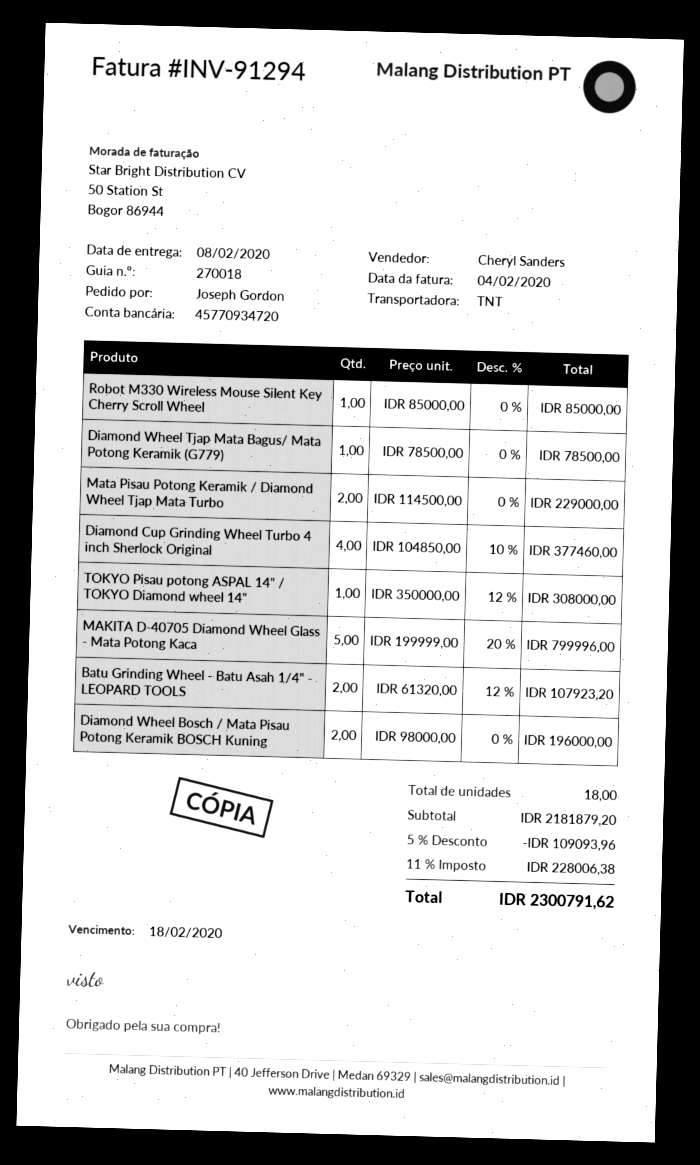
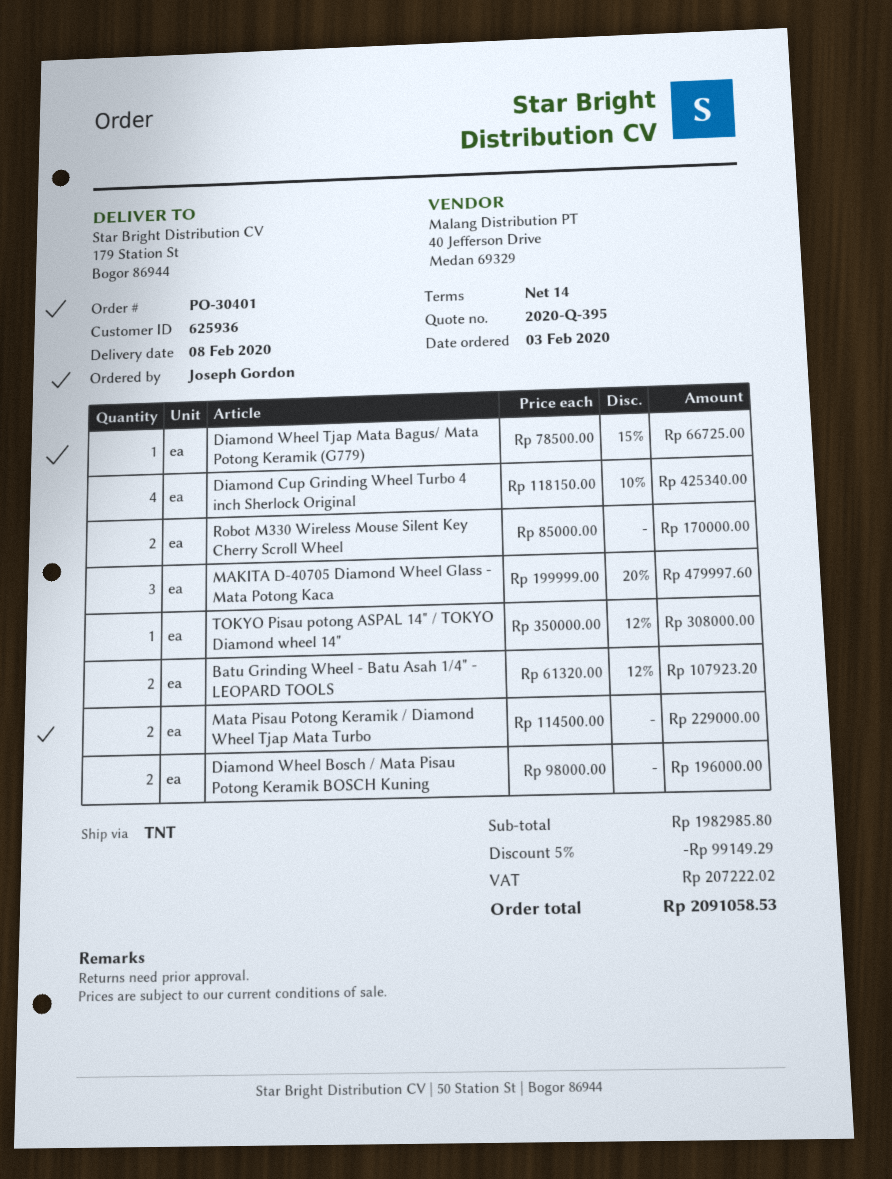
Robot M330 Wireless Mouse Silent Key Cherry Scroll Wheel: 1 x 85000.00 = 85000.00 -> 2 x 85000.00 = 170000.00
Diamond Wheel Tjap Mata Bagus/ Mata Potong Keramik (G779): 1 x 78500.00 = 78500.00 -> 1 x 78500.00 - 15% = 66725.00
Diamond Cup Grinding Wheel Turbo 4 inch Sherlock Original: 4 x 104850.00 - 10% = 377460.00 -> 4 x 118150.00 - 10% = 425340.00
MAKITA D-40705 Diamond Wheel Glass - Mata Potong Kaca: 5 x 199999.00 - 20% = 799996.00 -> 3 x 199999.00 - 20% = 479997.60
subtotal: 2181879.20 -> 1982985.80
discount: 5% = 109093.96 -> 5% = 99149.29
tax: 228006.38 -> 207222.02
total: 2300791.62 -> 2091058.53

